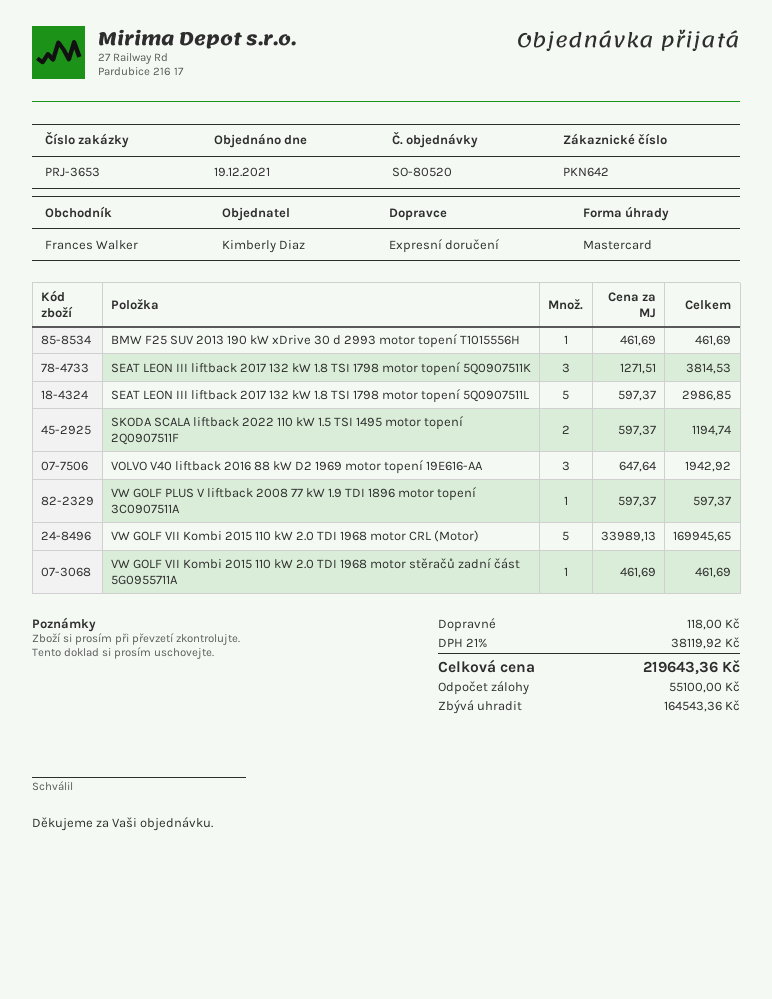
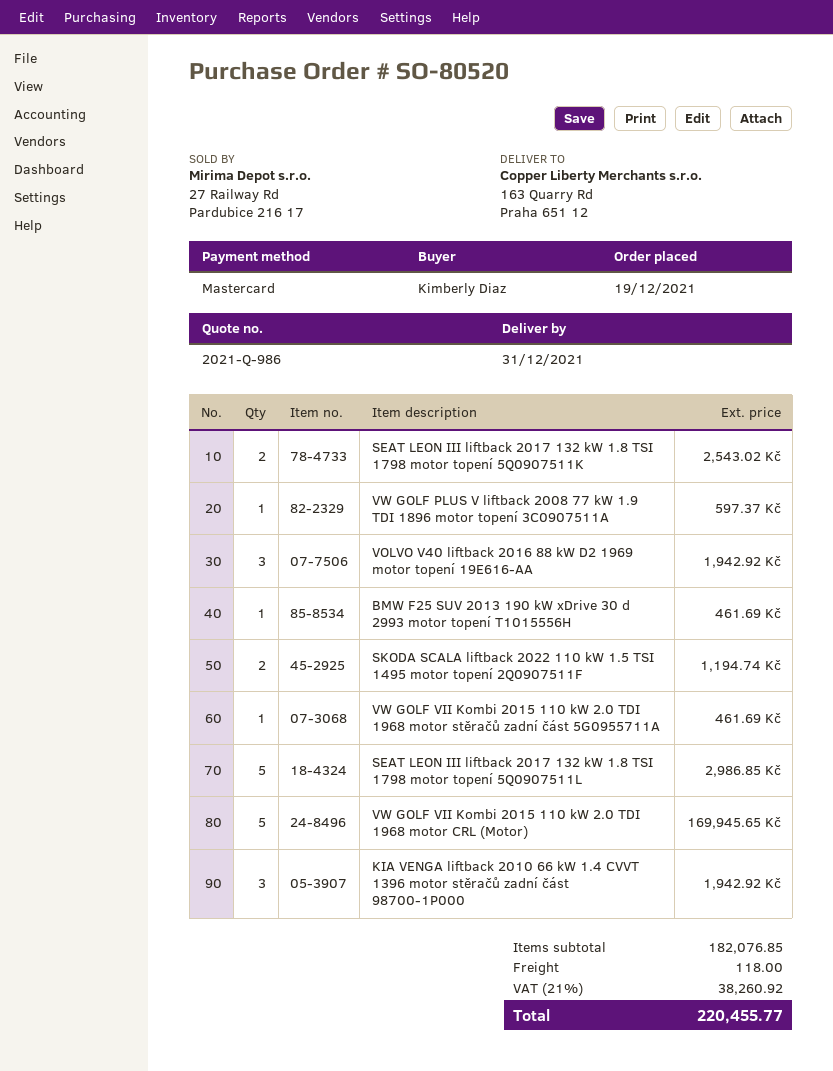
SEAT LEON III liftback 2017 132 kW 1.8 TSI 1798 motor topení 5Q0907511K: 3 for 3814.53 -> 2 for 2543.02
KIA VENGA liftback 2010 66 kW 1.4 CVVT 1396 motor stěračů zadní část 98700-1P000: none -> 3 for 1942.92
tax: 21% = 38119.92 -> 21% = 38260.92
total: 219643.36 -> 220455.77

